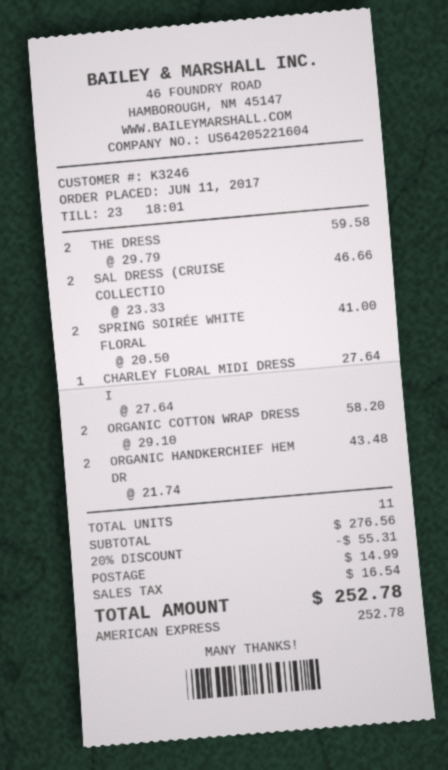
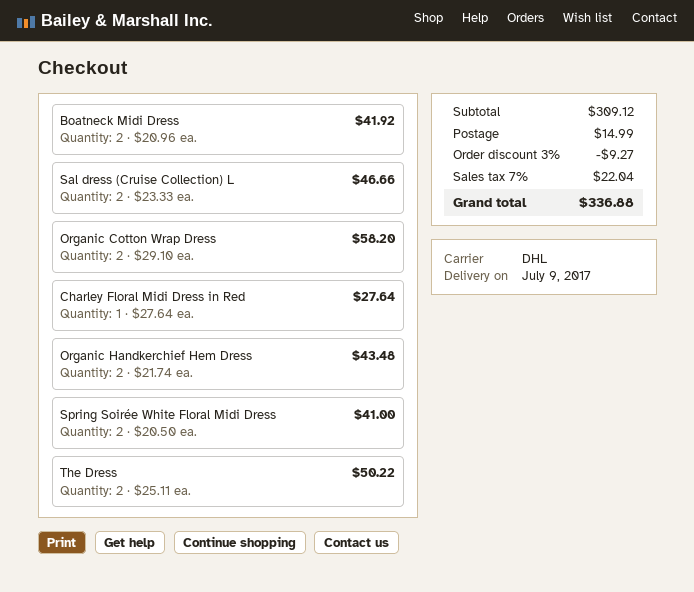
THE DRESS: 2 x 29.79 = 59.58 -> 2 x 25.11 = 50.22
Boatneck Midi Dress: none -> 2 x 20.96 = 41.92
subtotal: 276.56 -> 309.12
discount: 20% = 55.31 -> 3% = 9.27
tax: 16.54 -> 22.04
total: 252.78 -> 336.88

